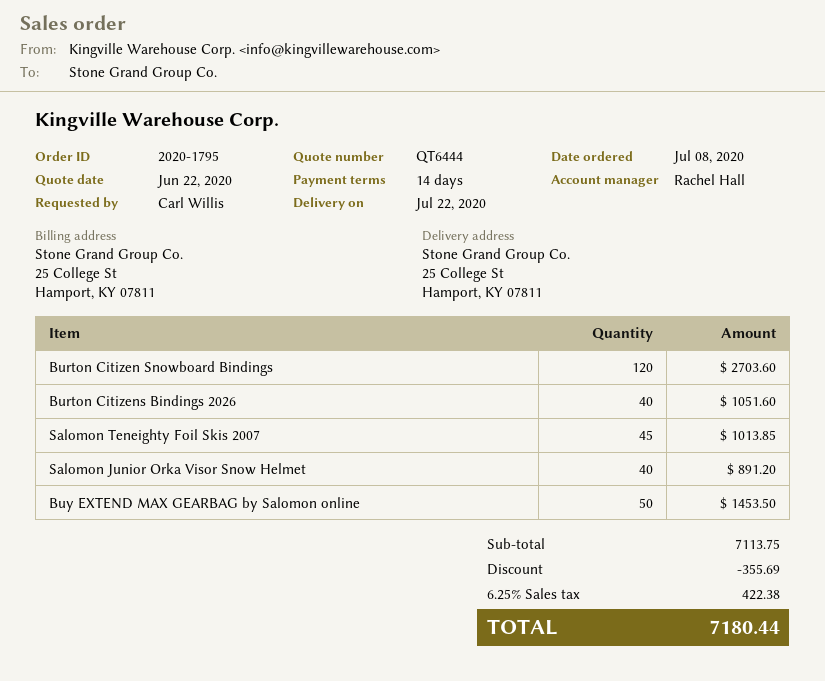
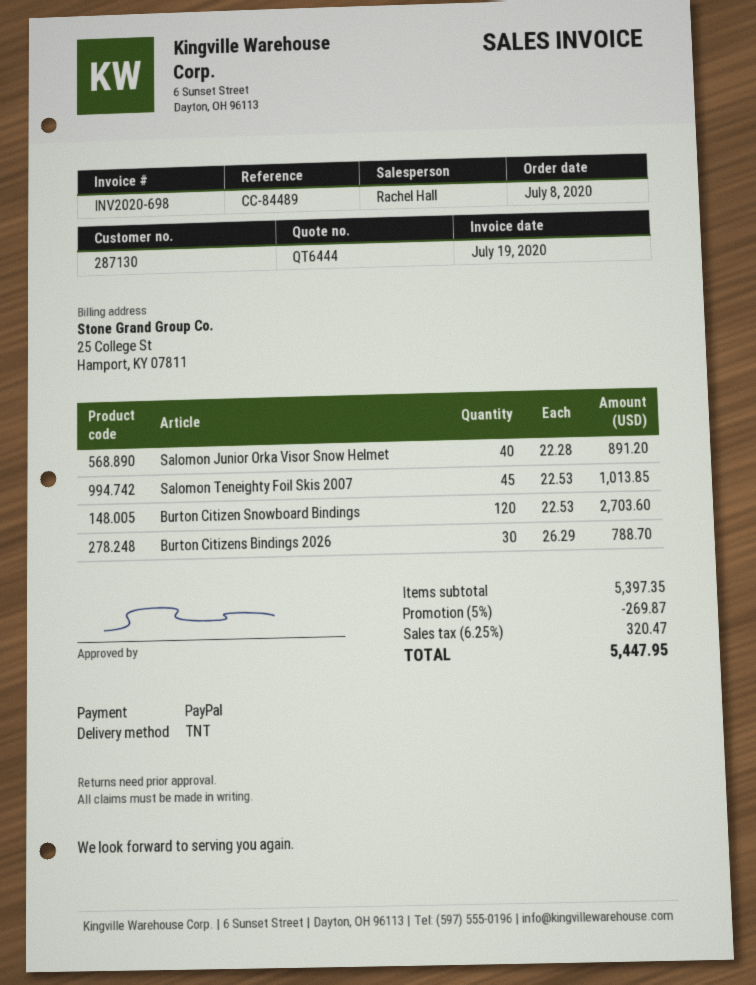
Burton Citizens Bindings 2026: 40 for 1051.60 -> 30 for 788.70
Buy EXTEND MAX GEARBAG by Salomon online: 50 for 1453.50 -> none
subtotal: 7113.75 -> 5397.35
discount: 355.69 -> 269.87
tax: 6.25% = 422.38 -> 6.25% = 320.47
total: 7180.44 -> 5447.95

